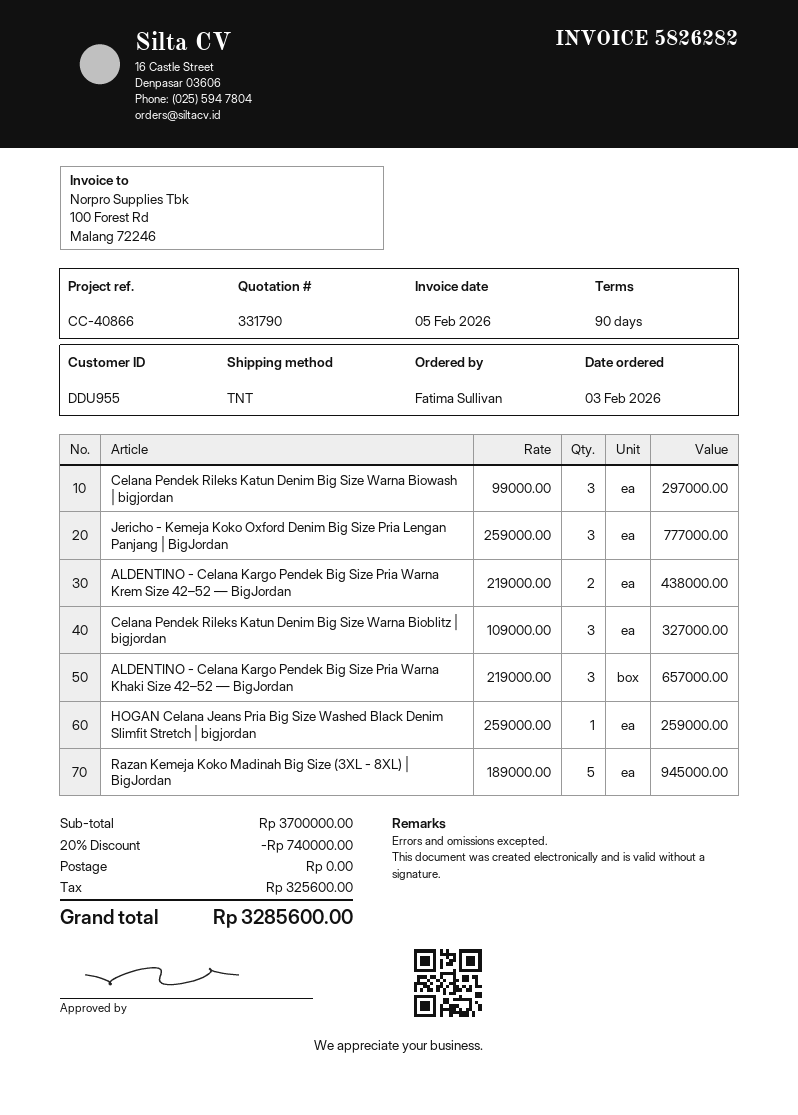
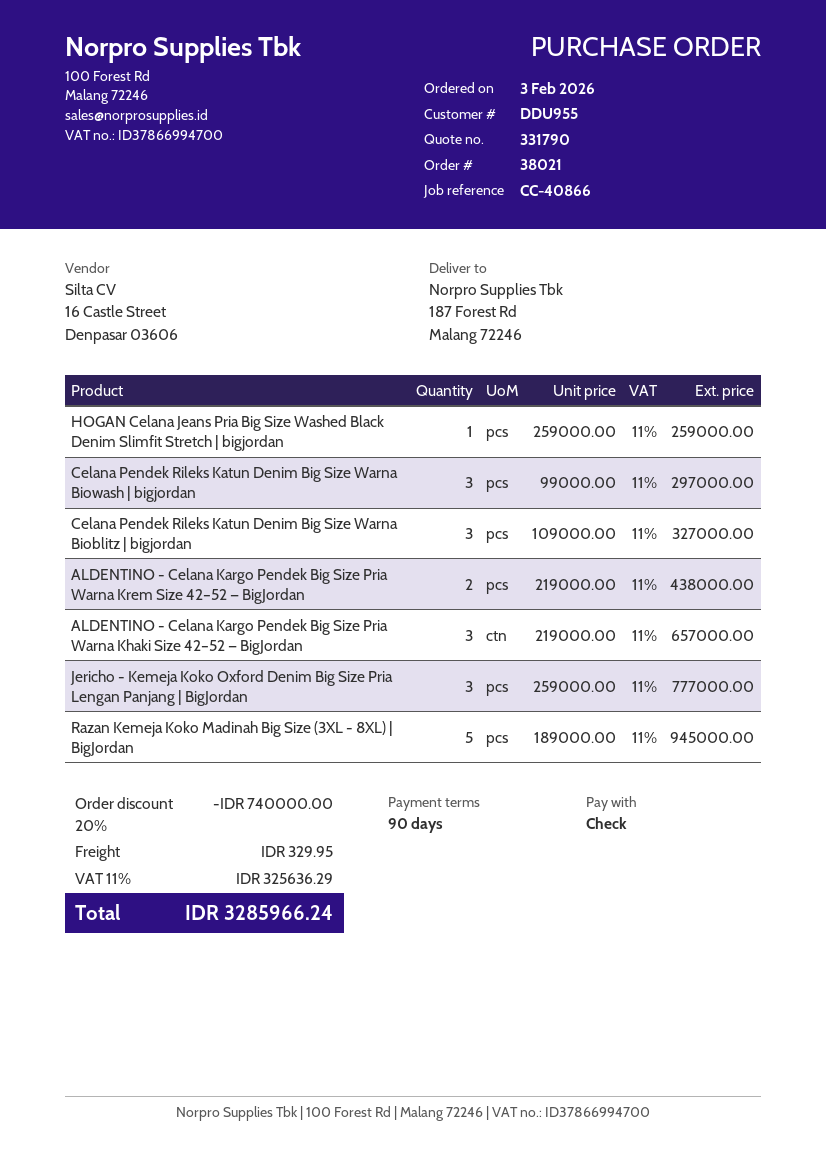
shipping: 0.00 -> 329.95
tax: 325600.00 -> 325636.29
total: 3285600.00 -> 3285966.24

